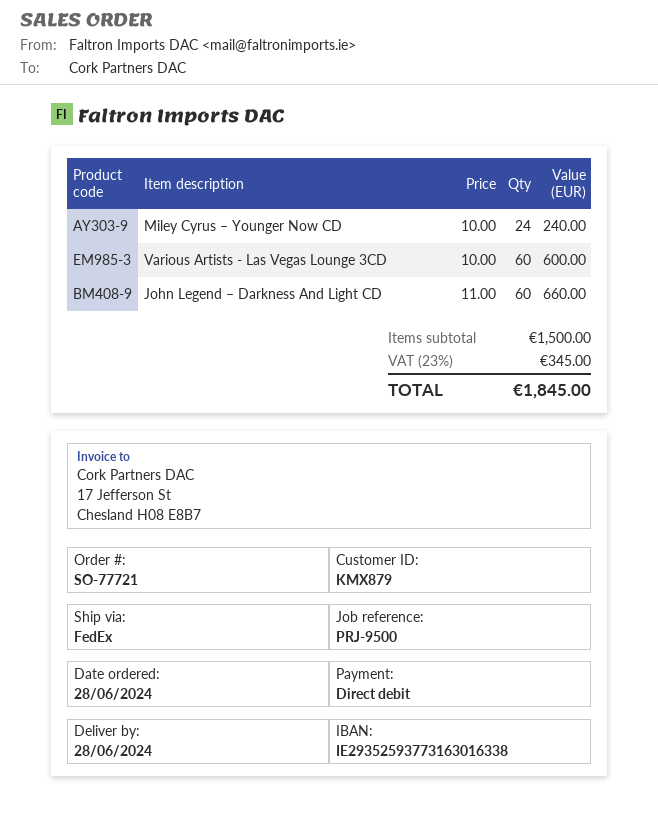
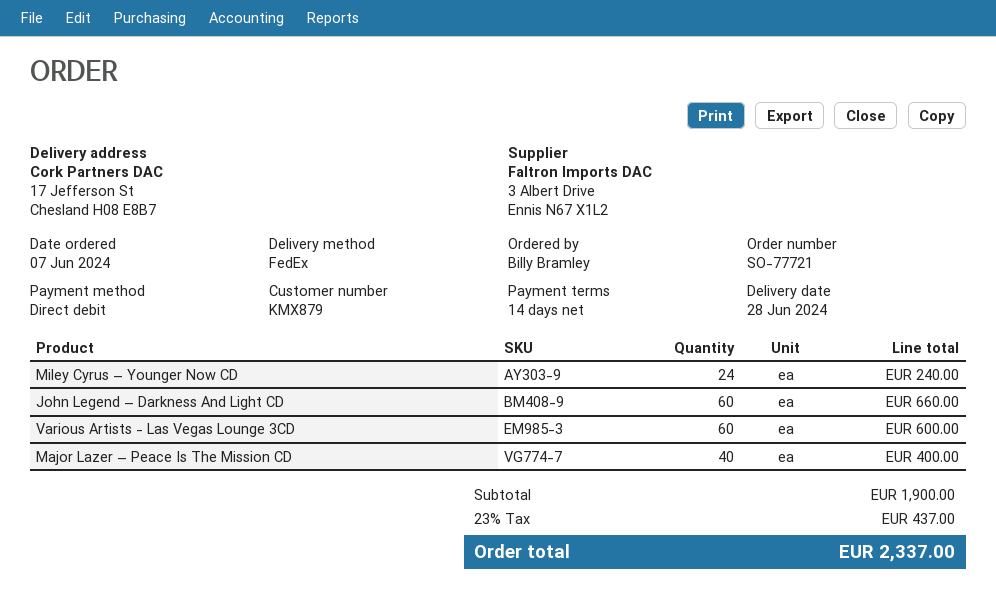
order date: 2024-06-28 -> 2024-06-07
Major Lazer – Peace Is The Mission CD: none -> 40 for 400.00
subtotal: 1500.00 -> 1900.00
tax: 23% = 345.00 -> 23% = 437.00
total: 1845.00 -> 2337.00

